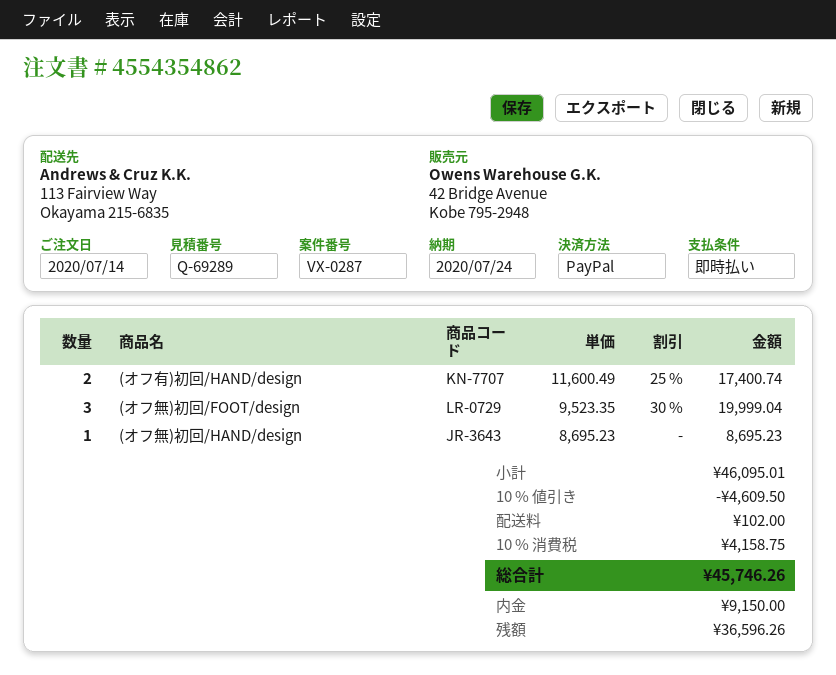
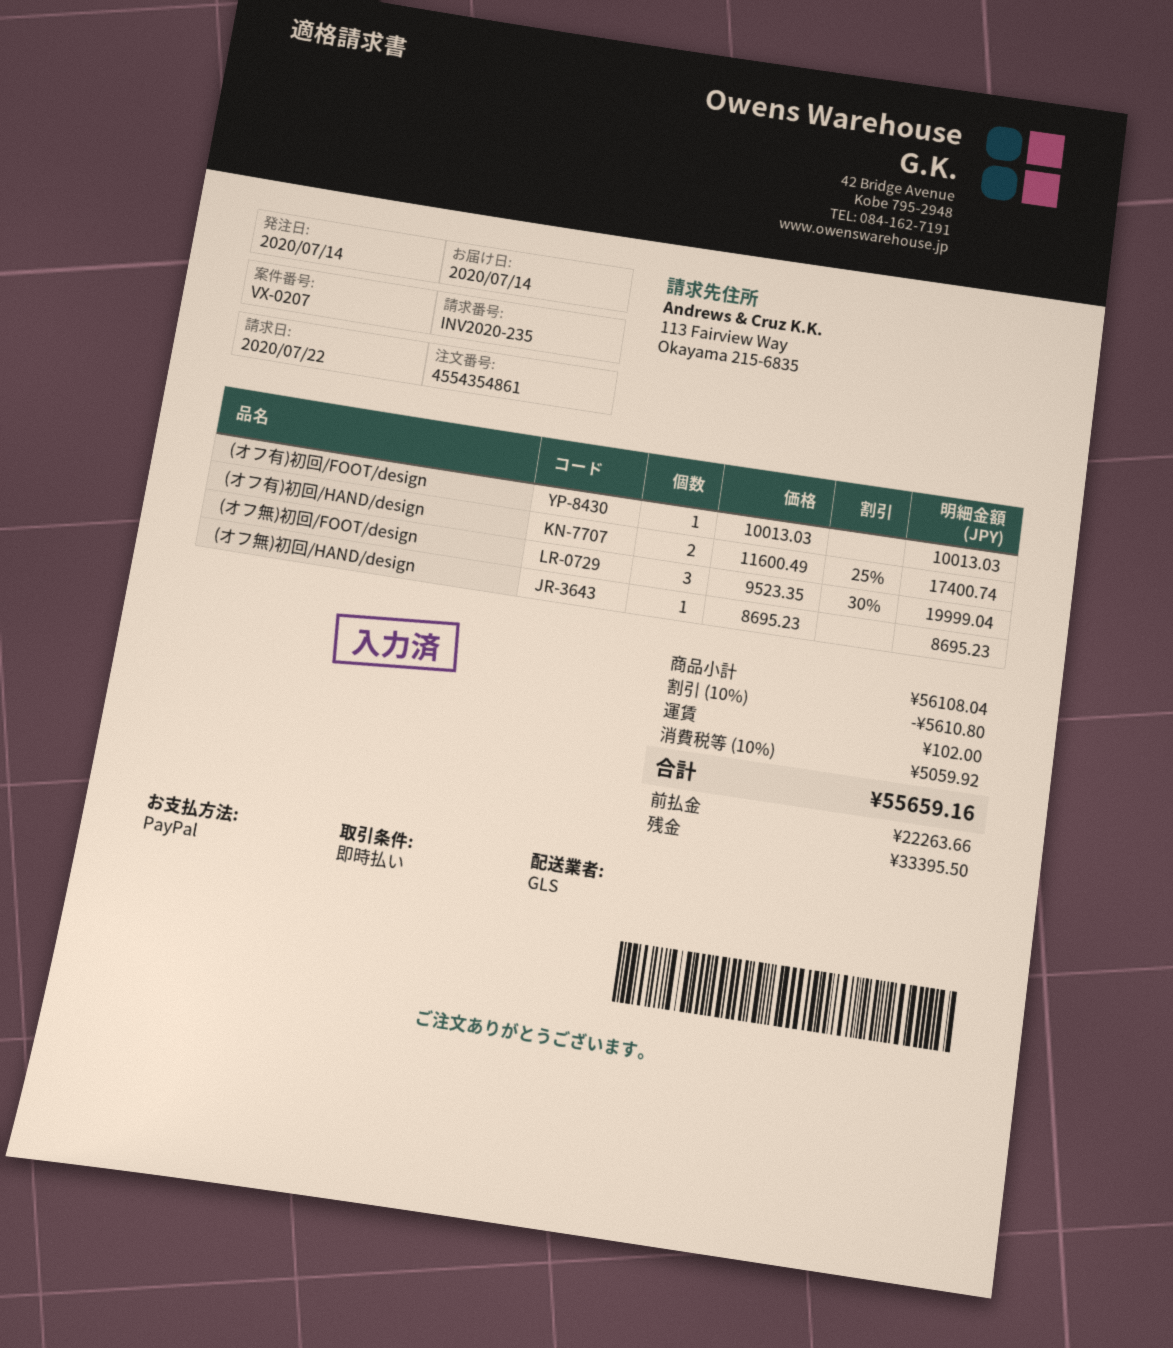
order number: 4554354862 -> 4554354861
delivery date: 2020-07-24 -> 2020-07-14
reference: VX-0287 -> VX-0207
(オフ有)初回/FOOT/design: none -> 1 x 10013.03 = 10013.03
subtotal: 46095.01 -> 56108.04
discount: 10% = 4609.50 -> 10% = 5610.80
tax: 10% = 4158.75 -> 10% = 5059.92
total: 45746.26 -> 55659.16
deposit: 9150.00 -> 22263.66
balance: 36596.26 -> 33395.50

